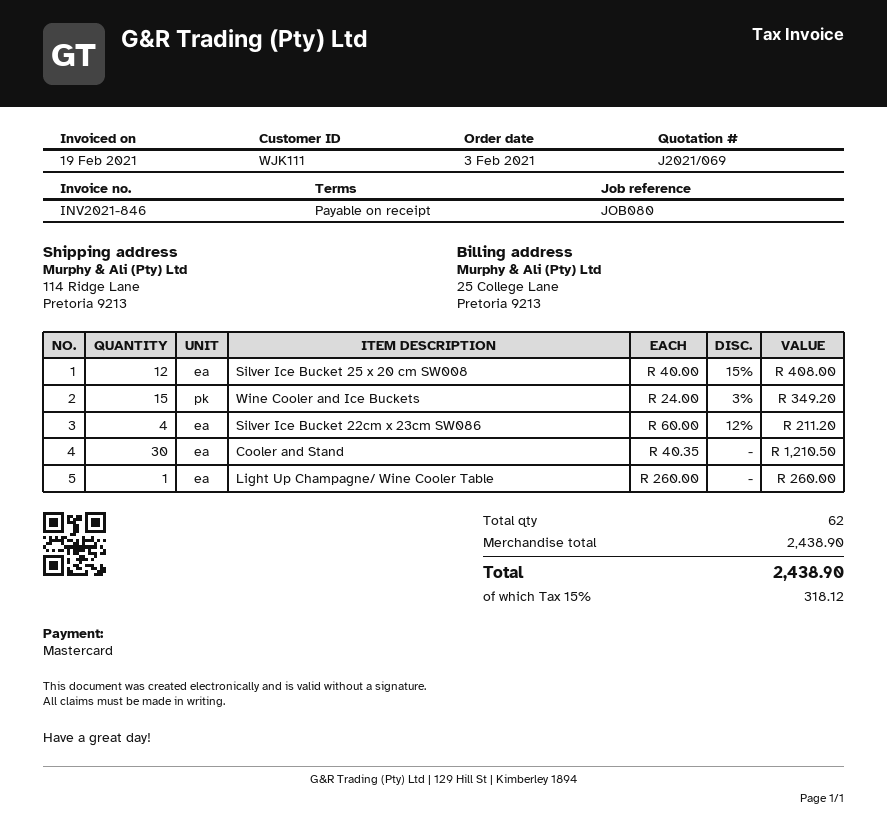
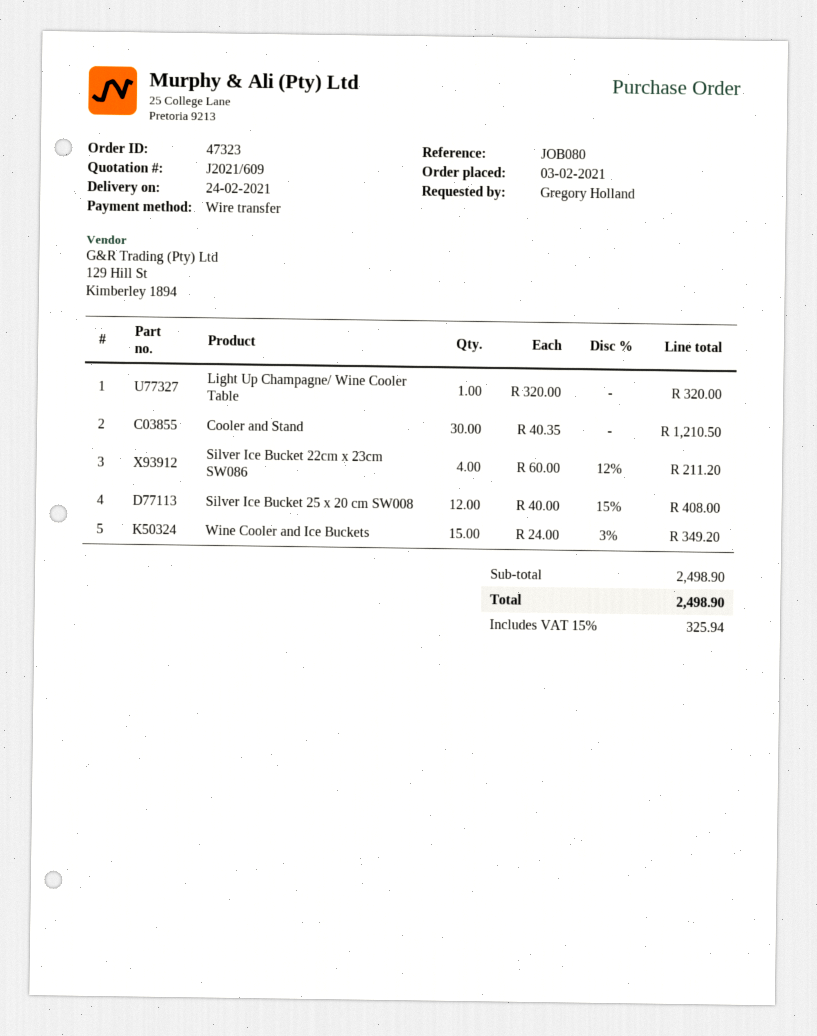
quote number: J2021/069 -> J2021/609
payment method: Mastercard -> bank transfer
Light Up Champagne/ Wine Cooler Table: 1 x 260.00 = 260.00 -> 1 x 320.00 = 320.00
subtotal: 2438.90 -> 2498.90
tax: 15% = 318.12 -> 15% = 325.94
total: 2438.90 -> 2498.90

